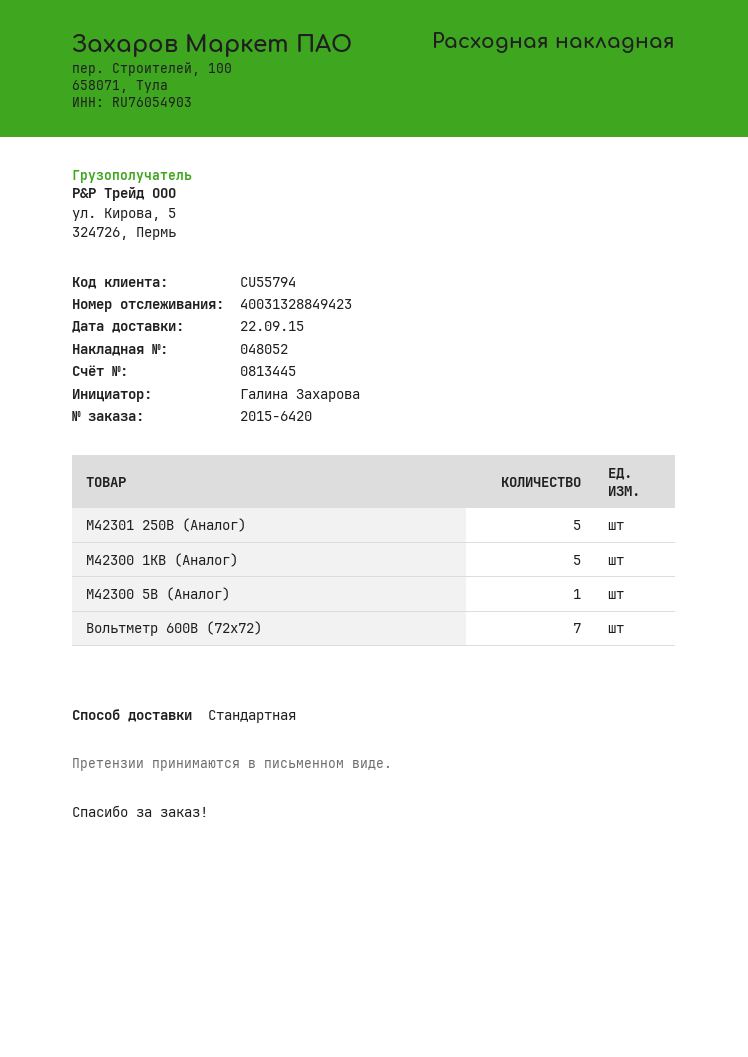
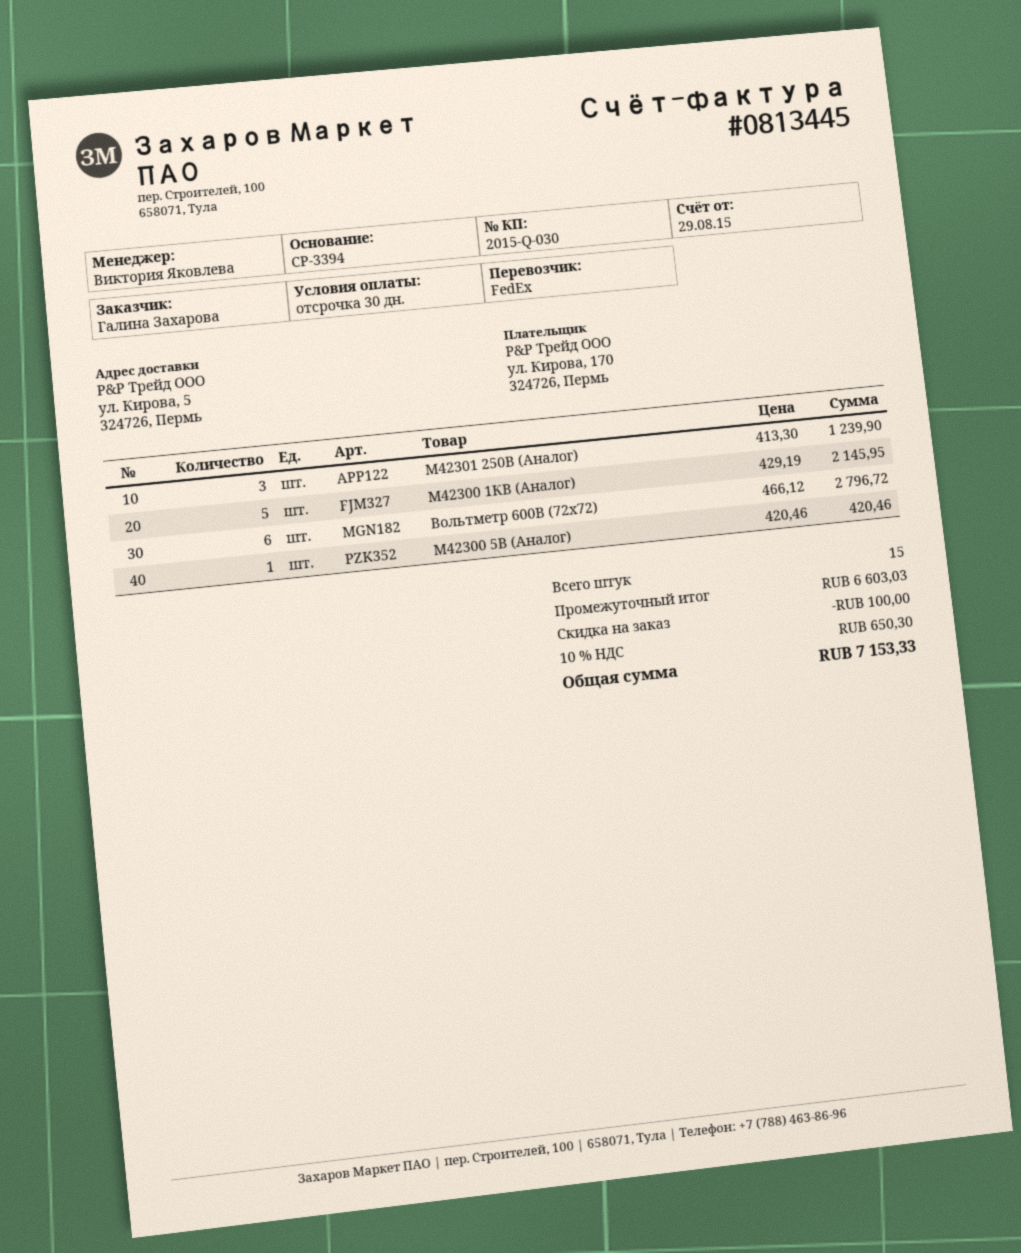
shipping method: standard -> FedEx
М42301 250В (Аналог): 5 -> 3
Вольтметр 600В (72х72): 7 -> 6

